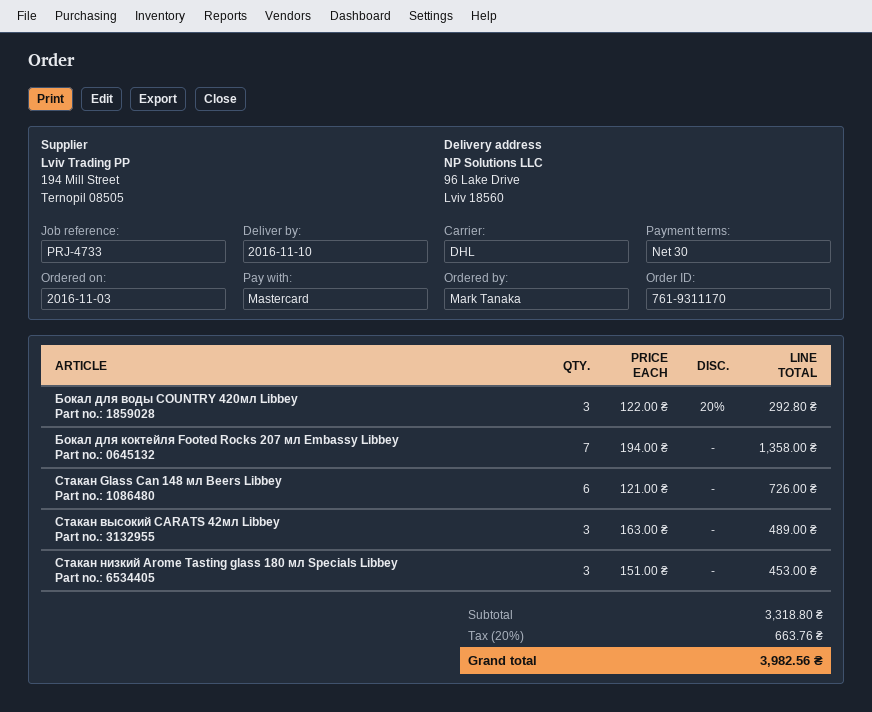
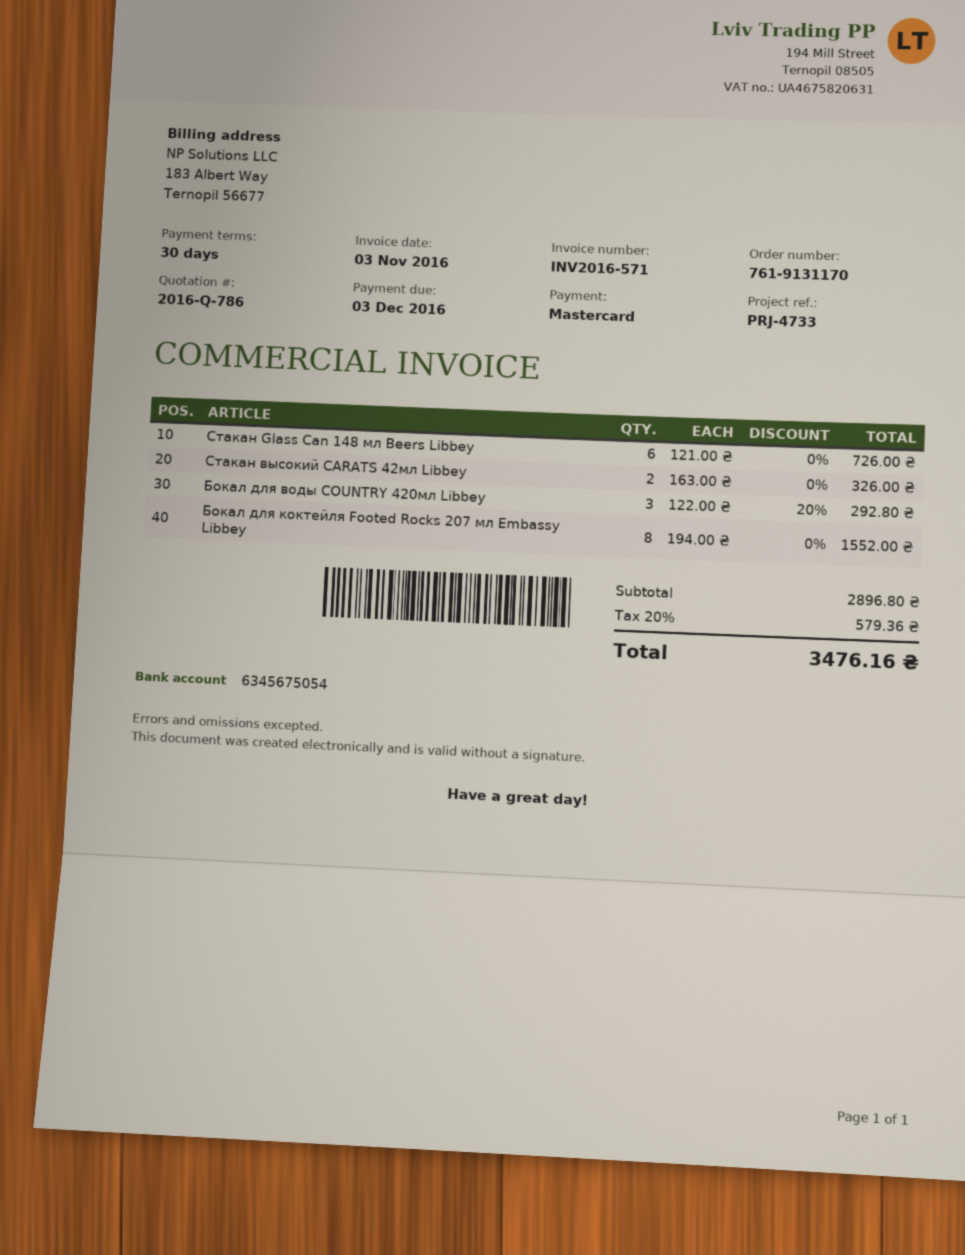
order number: 761-9311170 -> 761-9131170
Бокал для коктейля Footed Rocks 207 мл Embassy Libbey: 7 x 194.00 = 1358.00 -> 8 x 194.00 = 1552.00
Стакан высокий CARATS 42мл Libbey: 3 x 163.00 = 489.00 -> 2 x 163.00 = 326.00
Стакан низкий Arome Tasting glass 180 мл Specials Libbey: 3 x 151.00 = 453.00 -> none
subtotal: 3318.80 -> 2896.80
tax: 20% = 663.76 -> 20% = 579.36
total: 3982.56 -> 3476.16

